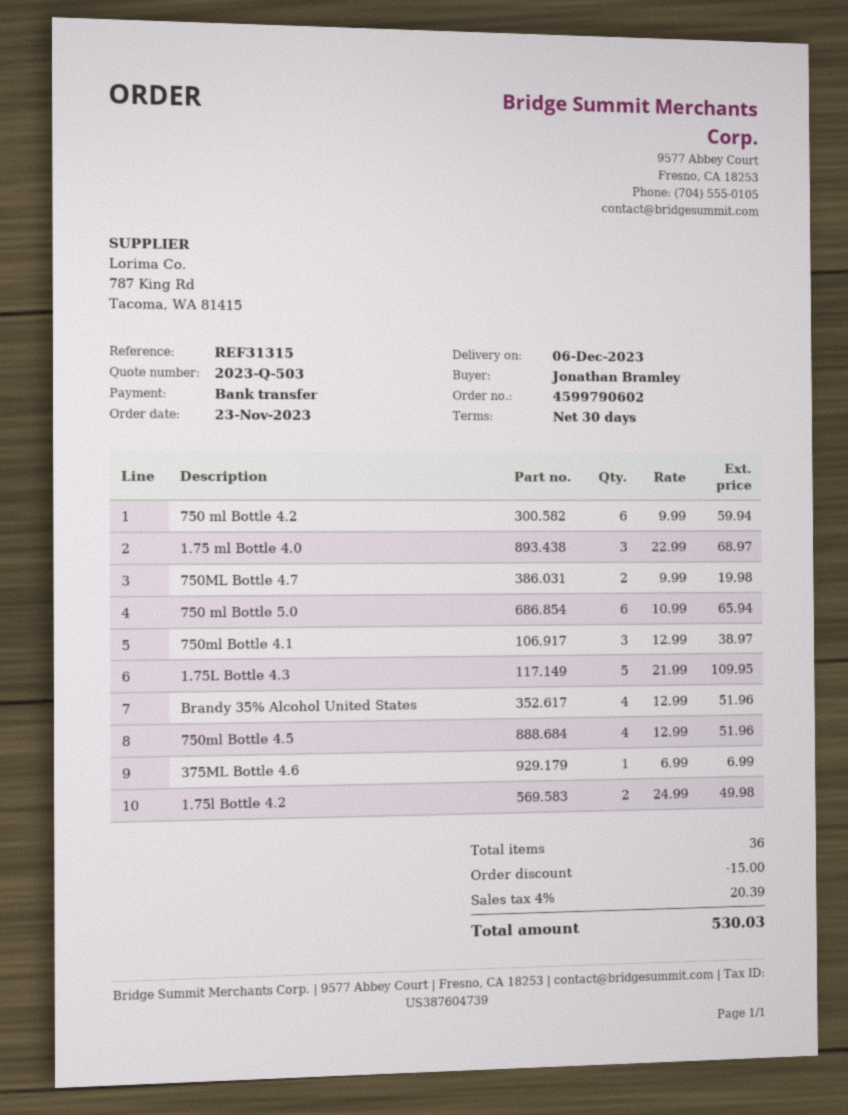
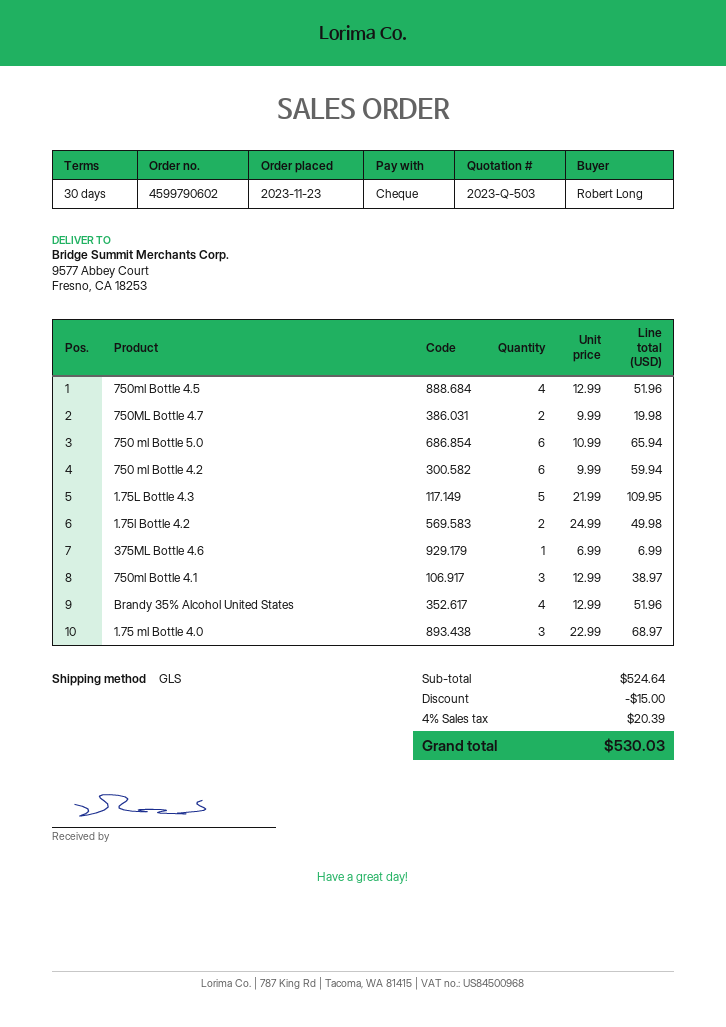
ordered by: Jonathan Bramley -> Robert Long
payment method: bank transfer -> cheque

